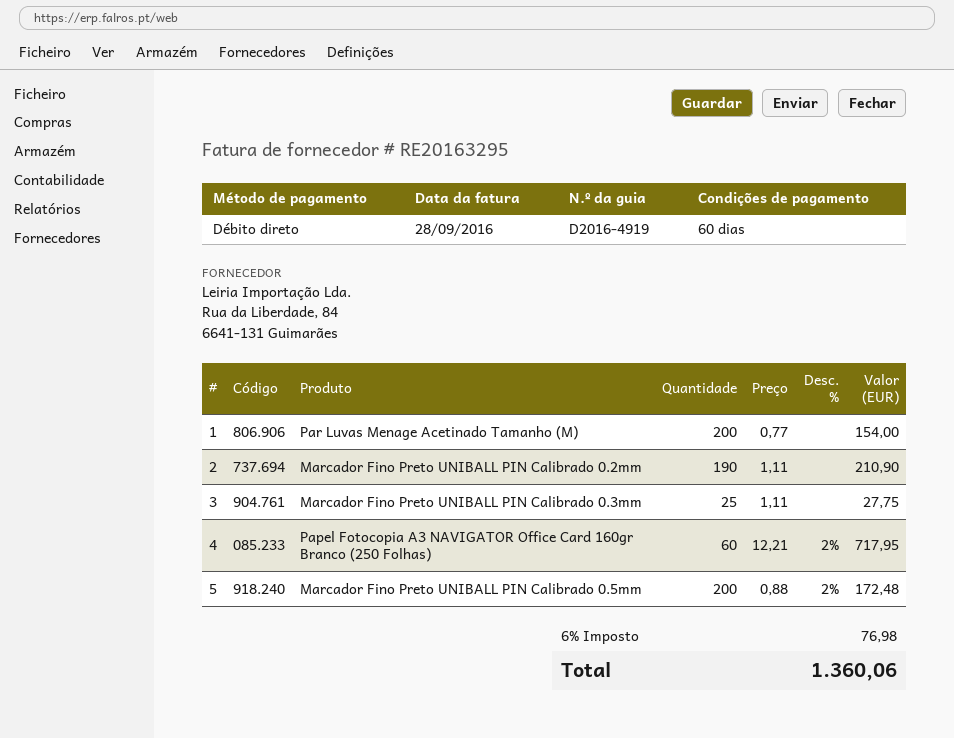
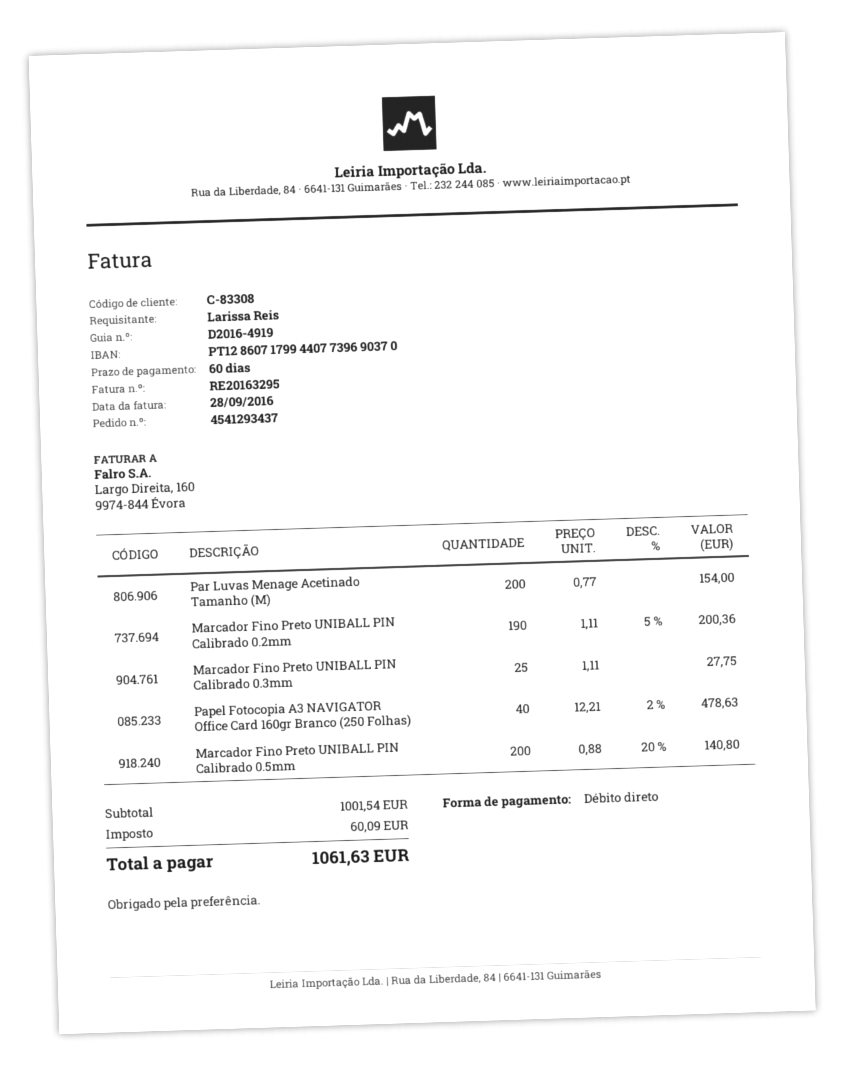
Marcador Fino Preto UNIBALL PIN Calibrado 0.2mm: 190 x 1.11 = 210.90 -> 190 x 1.11 - 5% = 200.36
Papel Fotocopia A3 NAVIGATOR Office Card 160gr Branco (250 Folhas): 60 x 12.21 - 2% = 717.95 -> 40 x 12.21 - 2% = 478.63
Marcador Fino Preto UNIBALL PIN Calibrado 0.5mm: 200 x 0.88 - 2% = 172.48 -> 200 x 0.88 - 20% = 140.80
tax: 76.98 -> 60.09
total: 1360.06 -> 1061.63

